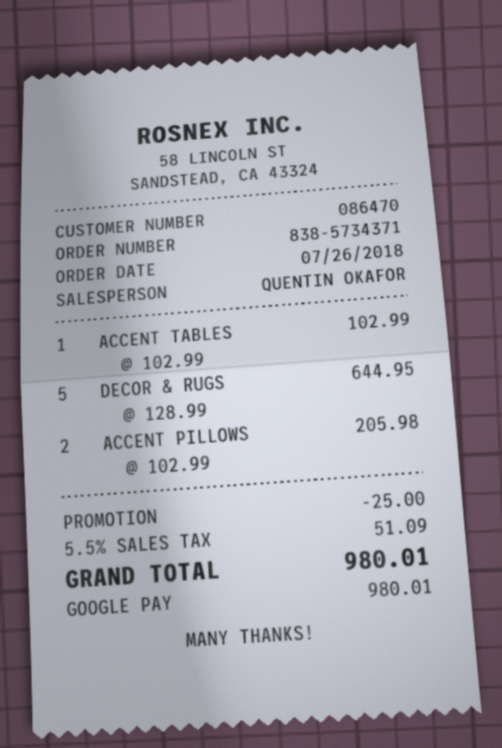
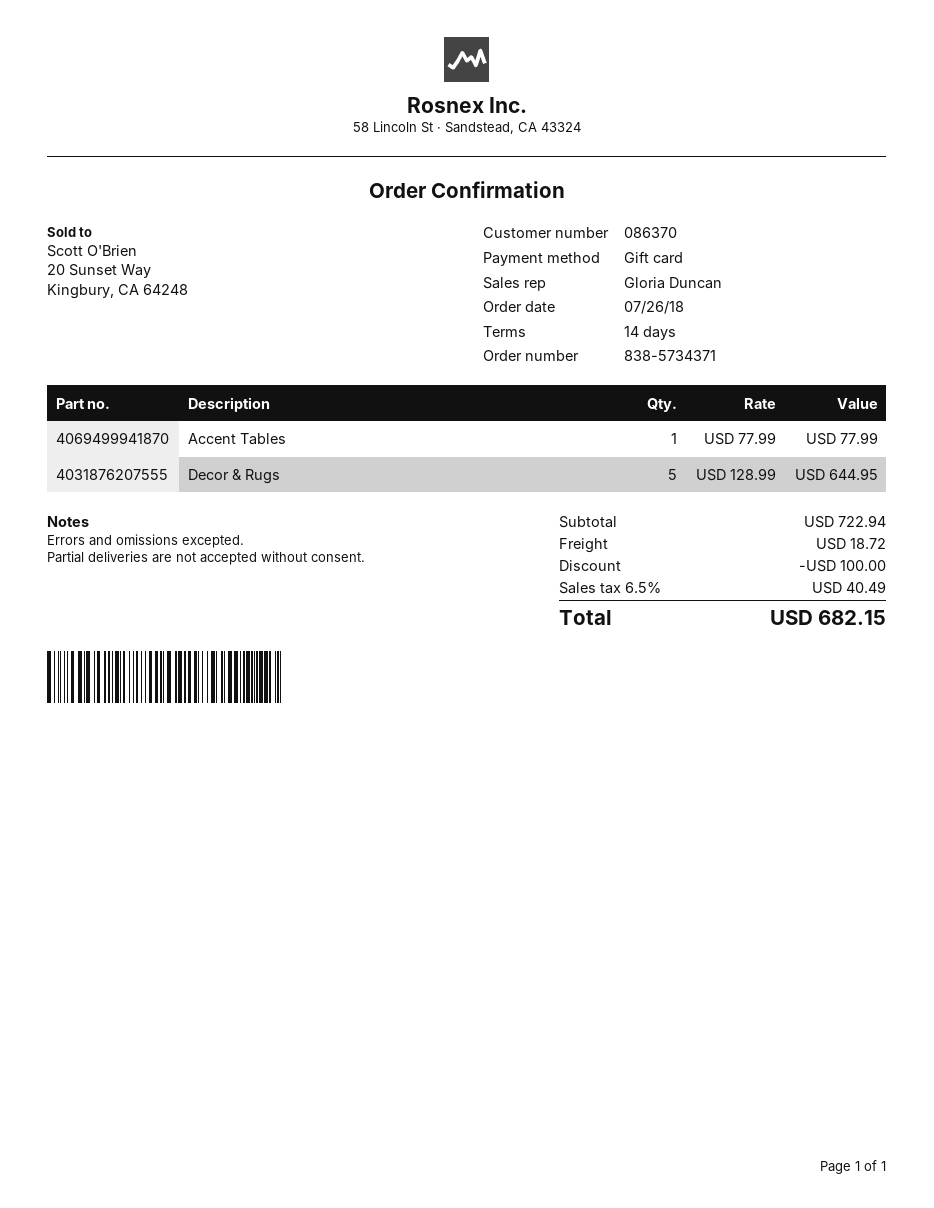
customer number: 086470 -> 086370
sales rep: QUENTIN OKAFOR -> Gloria Duncan
payment method: Google Pay -> gift card
ACCENT TABLES: 1 x 102.99 = 102.99 -> 1 x 77.99 = 77.99
ACCENT PILLOWS: 2 x 102.99 = 205.98 -> none
discount: 25.00 -> 100.00
shipping: none -> 18.72
tax: 5.5% = 51.09 -> 6.5% = 40.49
total: 980.01 -> 682.15

